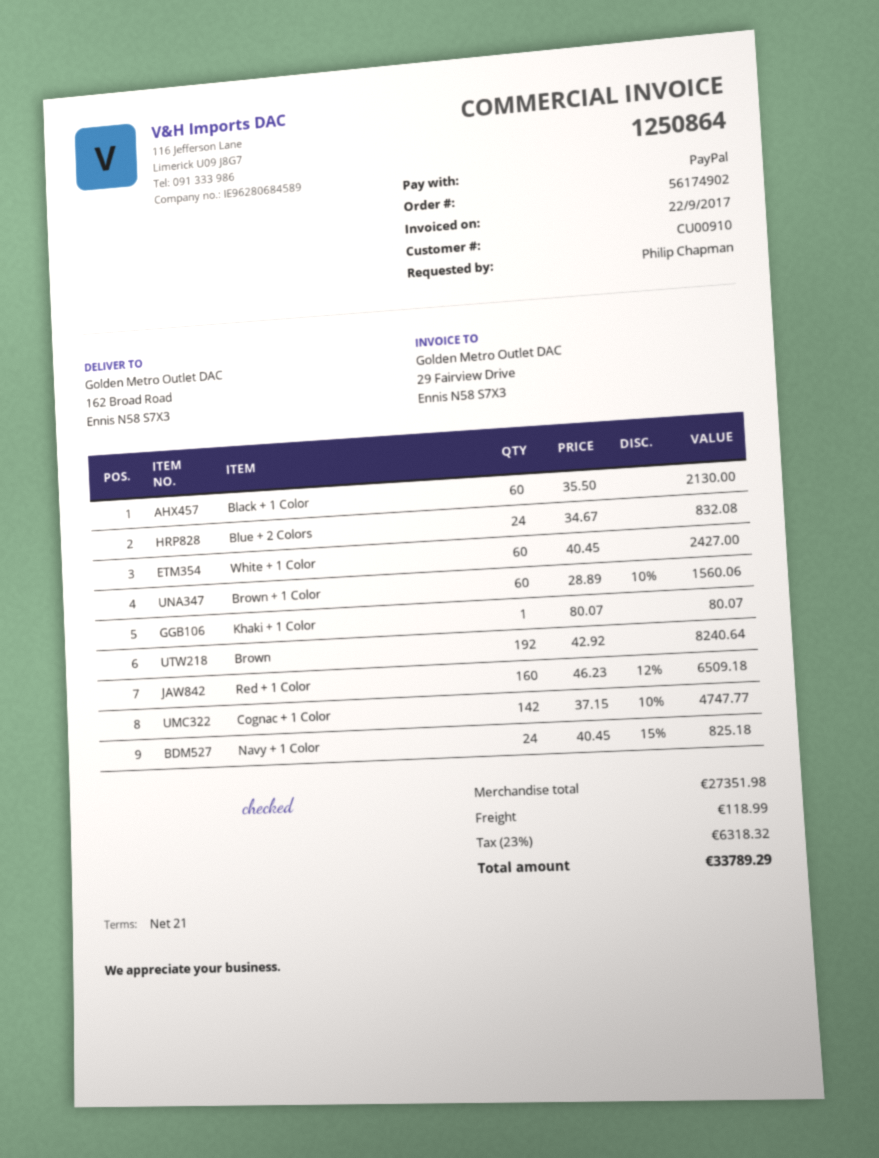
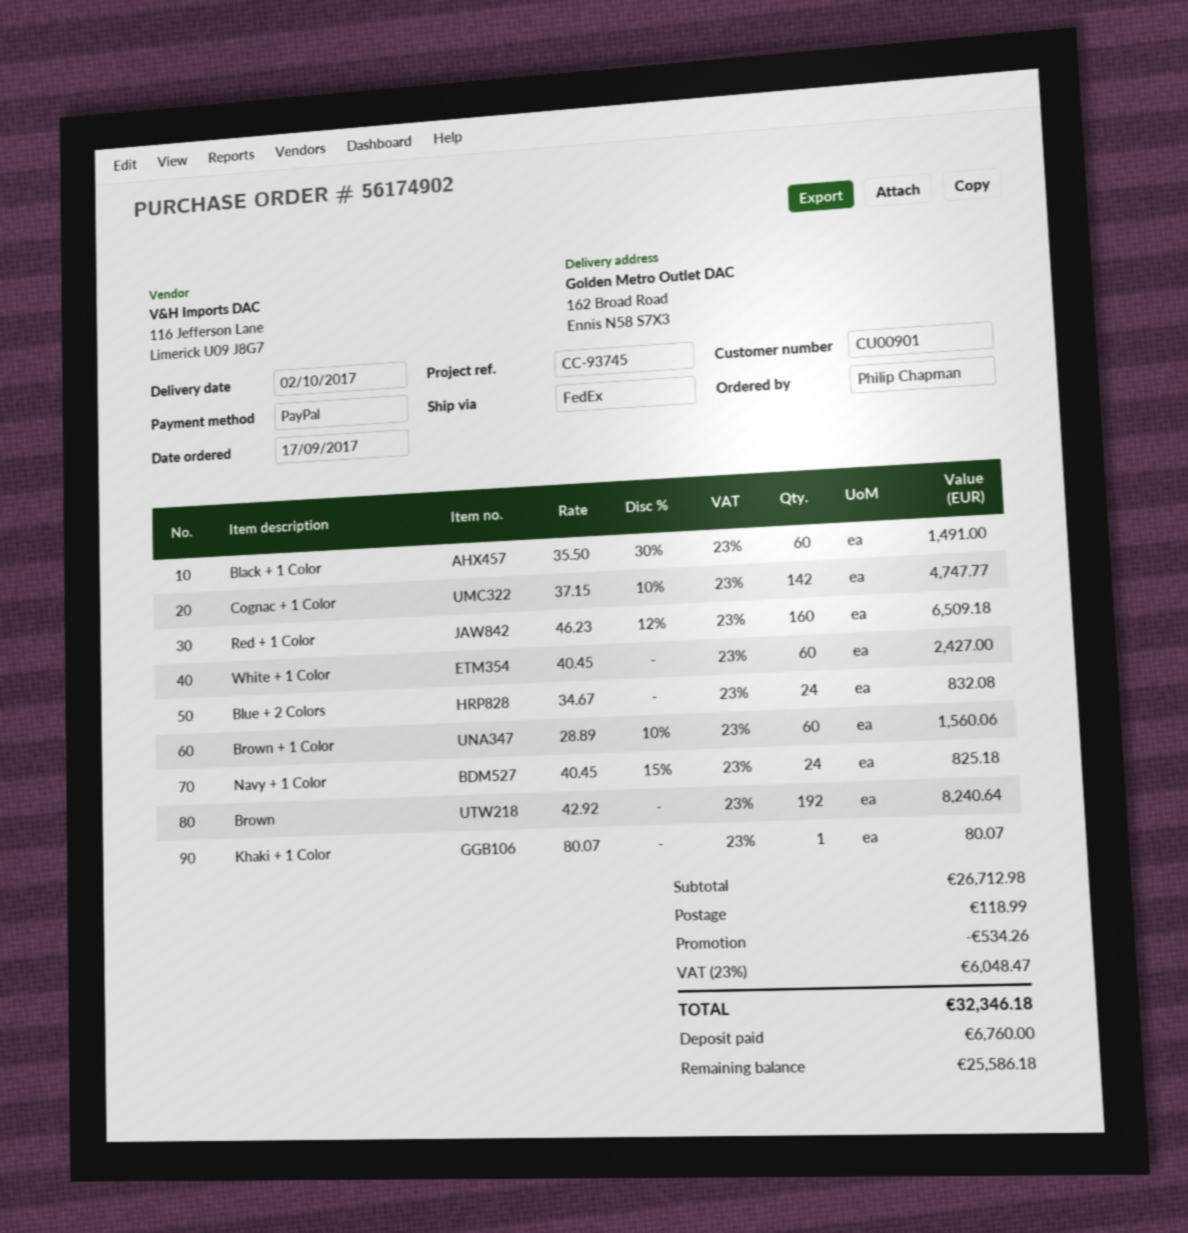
customer number: CU00910 -> CU00901
Black + 1 Color: 60 x 35.50 = 2130.00 -> 60 x 35.50 - 30% = 1491.00
subtotal: 27351.98 -> 26712.98
discount: none -> 534.26
tax: 23% = 6318.32 -> 23% = 6048.47
total: 33789.29 -> 32346.18

